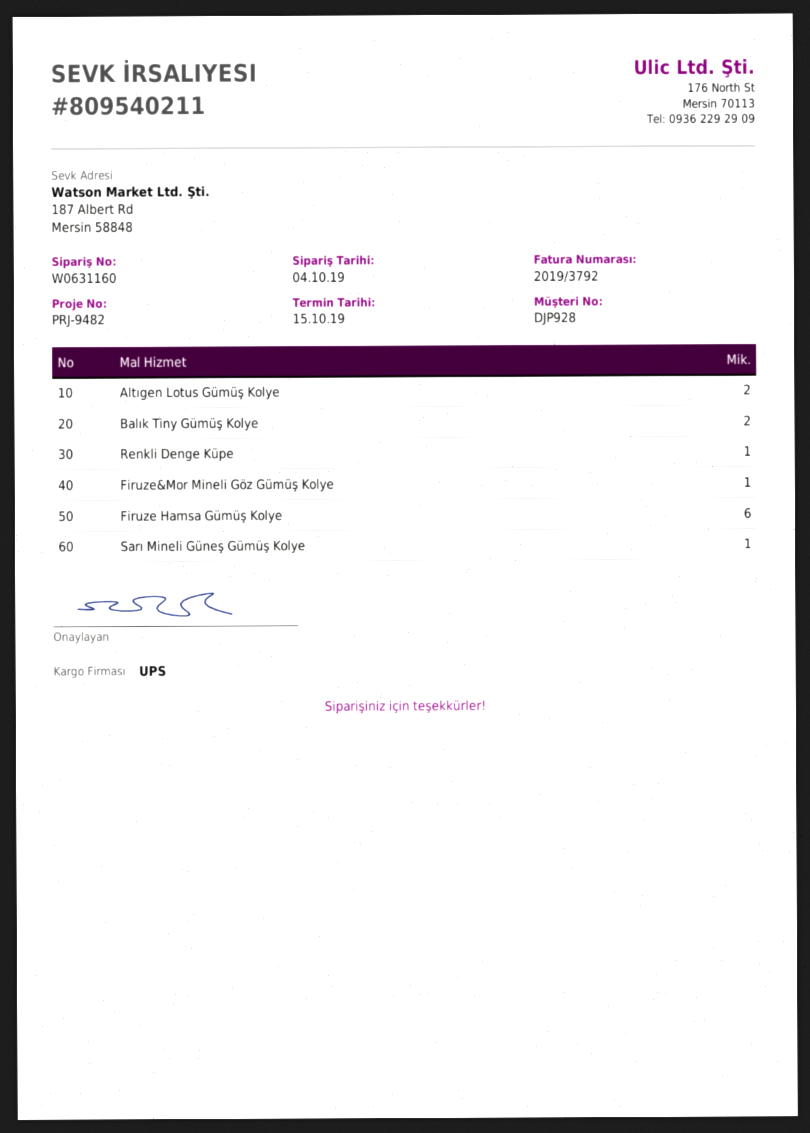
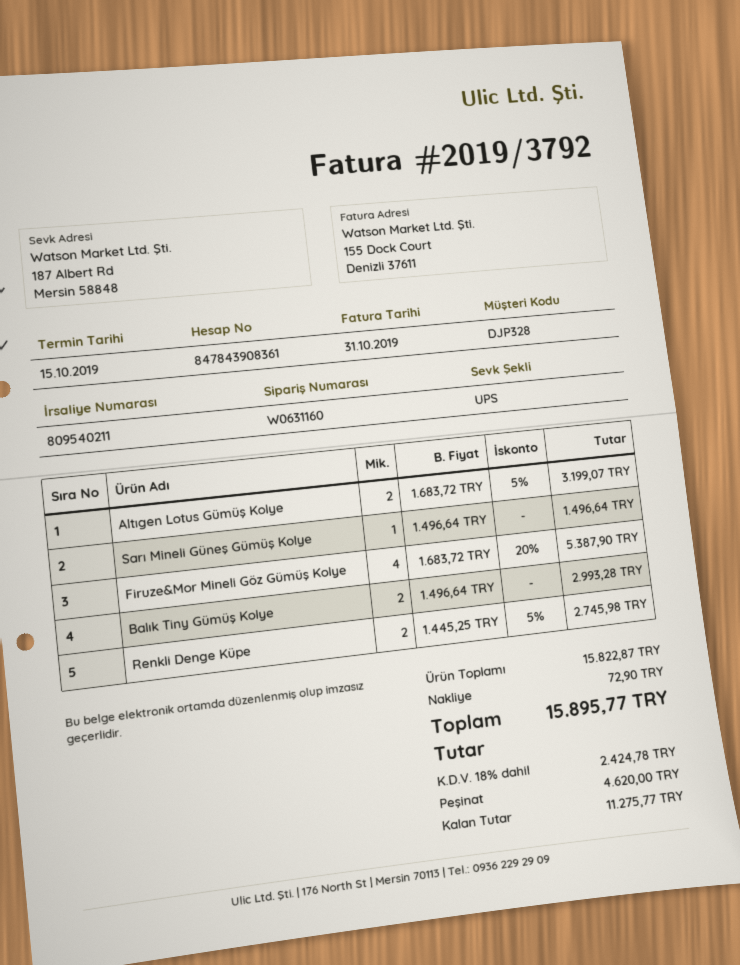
customer number: DJP928 -> DJP328
Renkli Denge Küpe: 1 -> 2
Firuze&Mor Mineli Göz Gümüş Kolye: 1 -> 4
Firuze Hamsa Gümüş Kolye: 6 -> none

